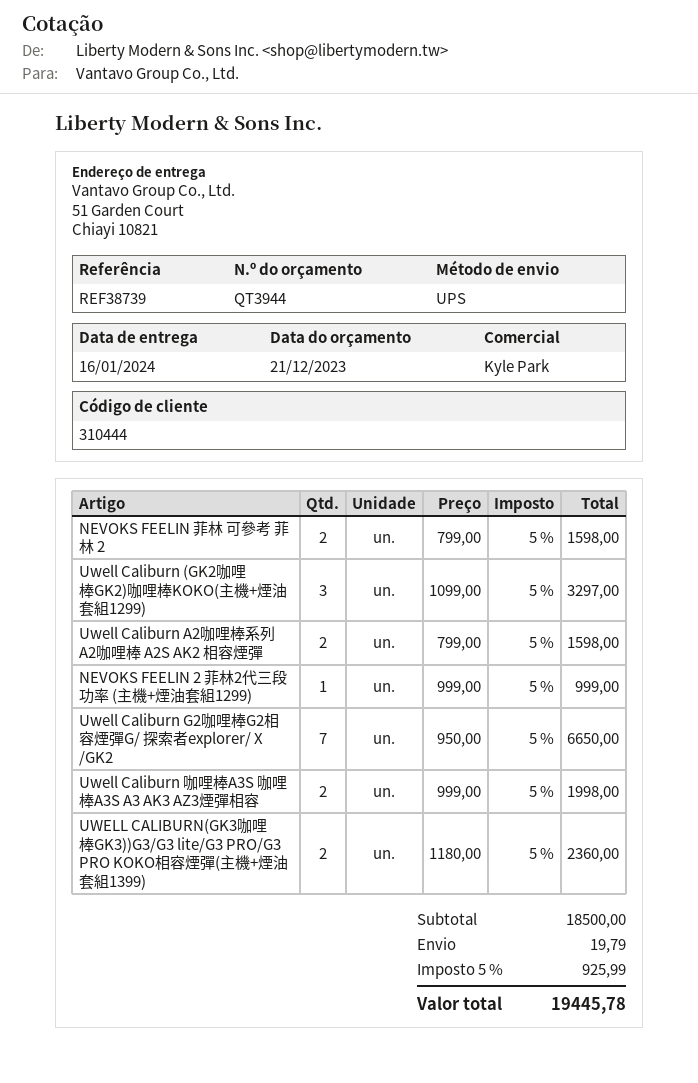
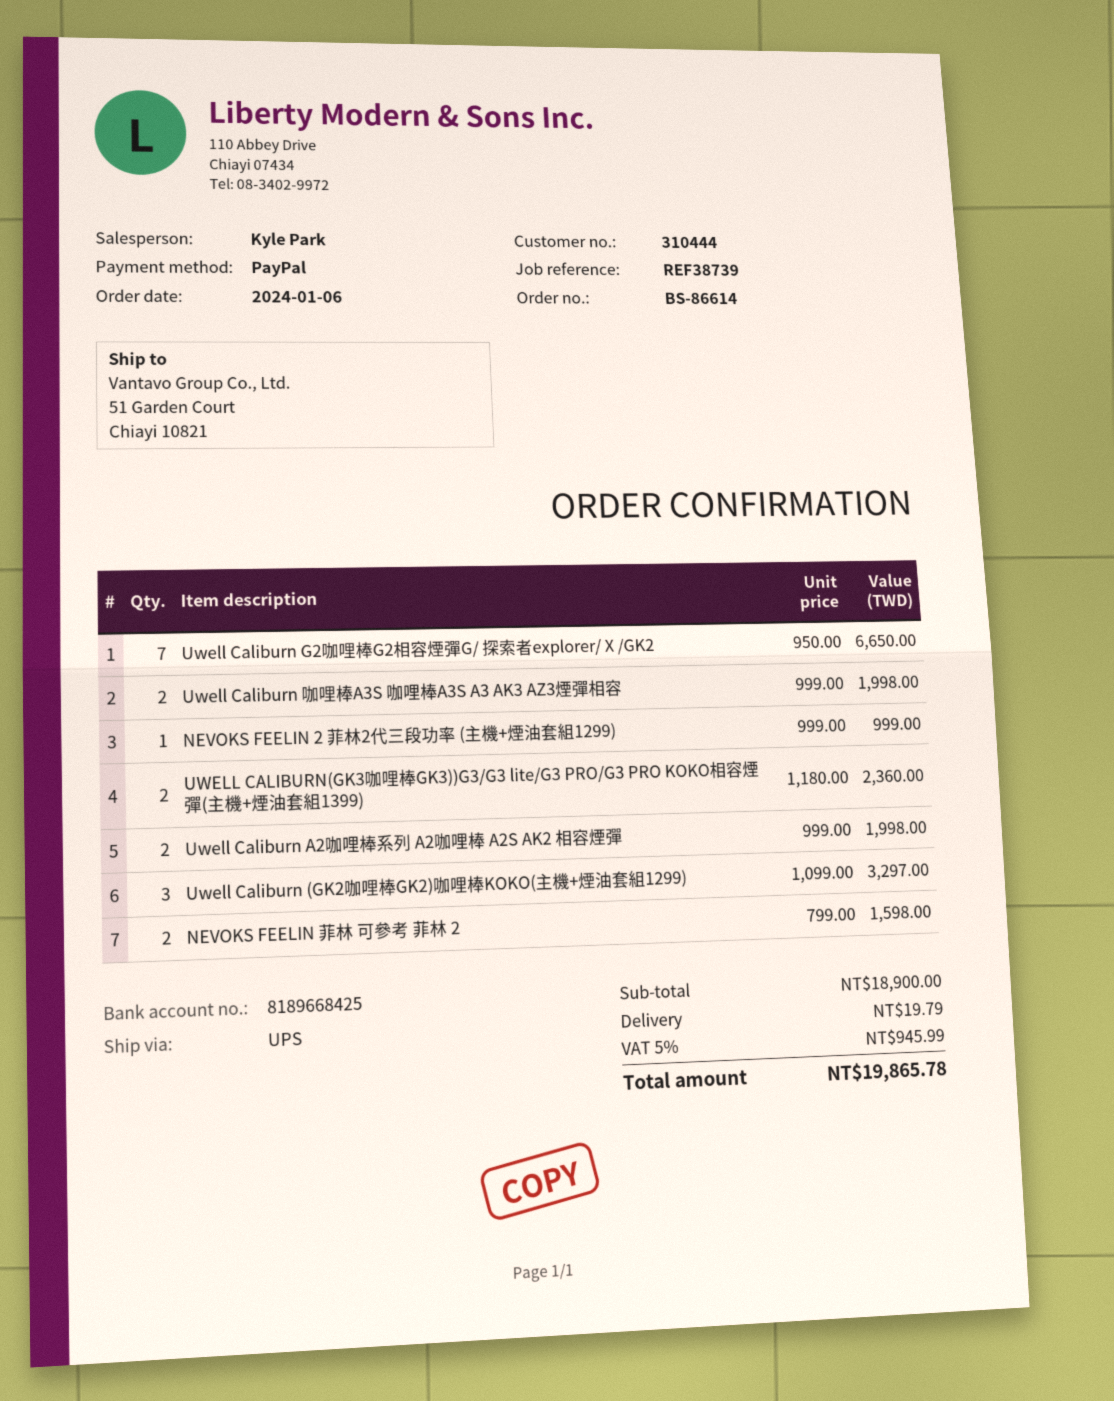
Uwell Caliburn A2咖哩棒系列 A2咖哩棒 A2S AK2 相容煙彈: 2 x 799.00 = 1598.00 -> 2 x 999.00 = 1998.00
subtotal: 18500.00 -> 18900.00
tax: 5% = 925.99 -> 5% = 945.99
total: 19445.78 -> 19865.78

